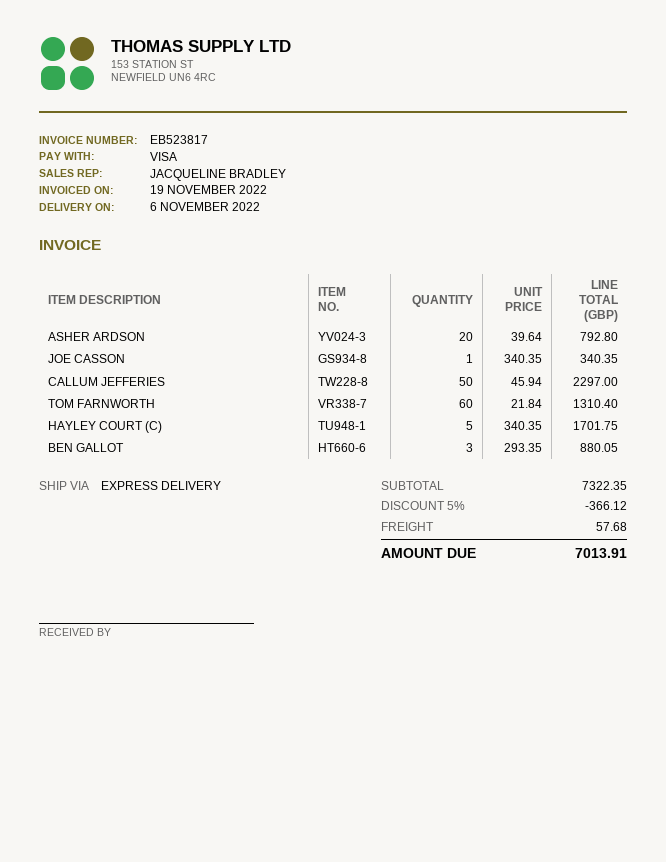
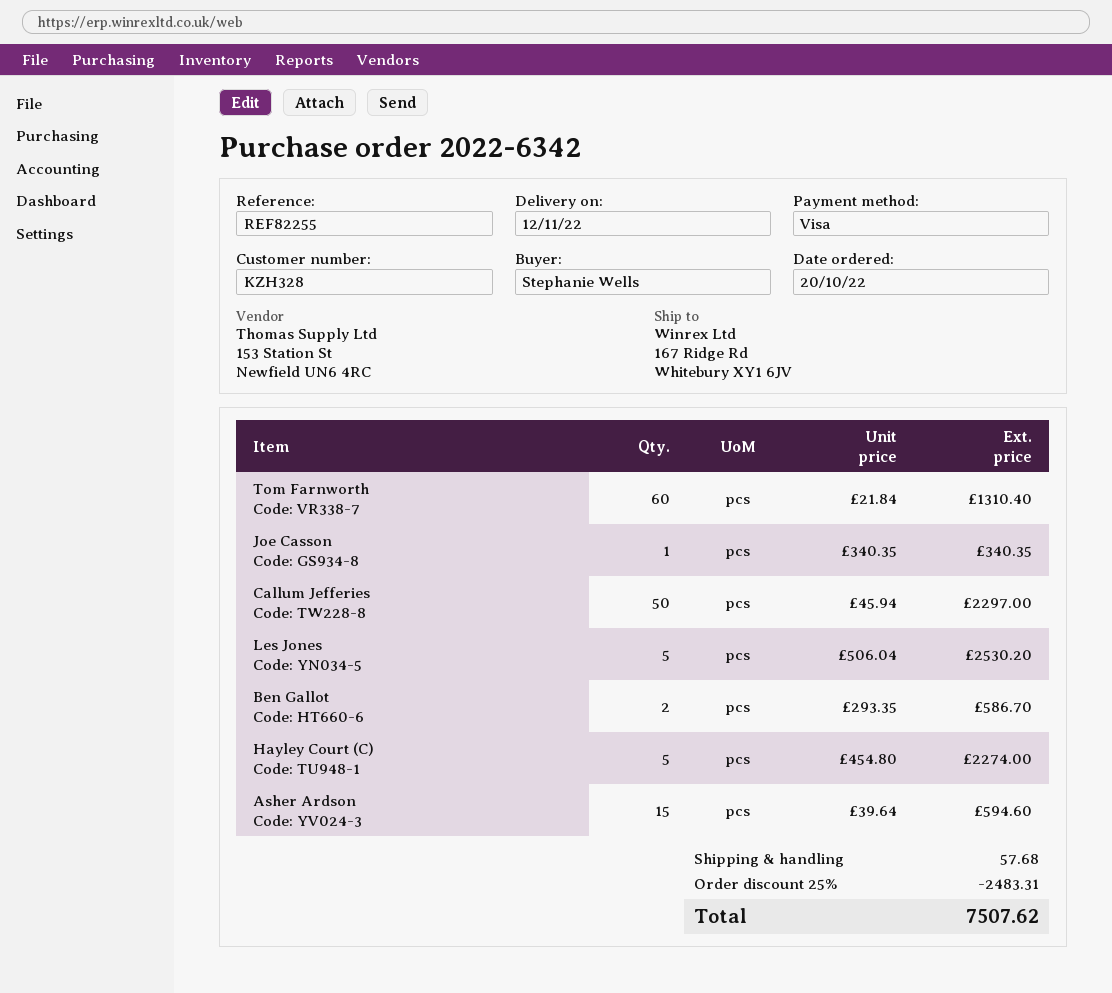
delivery date: 2022-11-06 -> 2022-11-12
ASHER ARDSON: 20 x 39.64 = 792.80 -> 15 x 39.64 = 594.60
HAYLEY COURT (C): 5 x 340.35 = 1701.75 -> 5 x 454.80 = 2274.00
BEN GALLOT: 3 x 293.35 = 880.05 -> 2 x 293.35 = 586.70
Les Jones: none -> 5 x 506.04 = 2530.20
discount: 5% = 366.12 -> 25% = 2483.31
total: 7013.91 -> 7507.62

